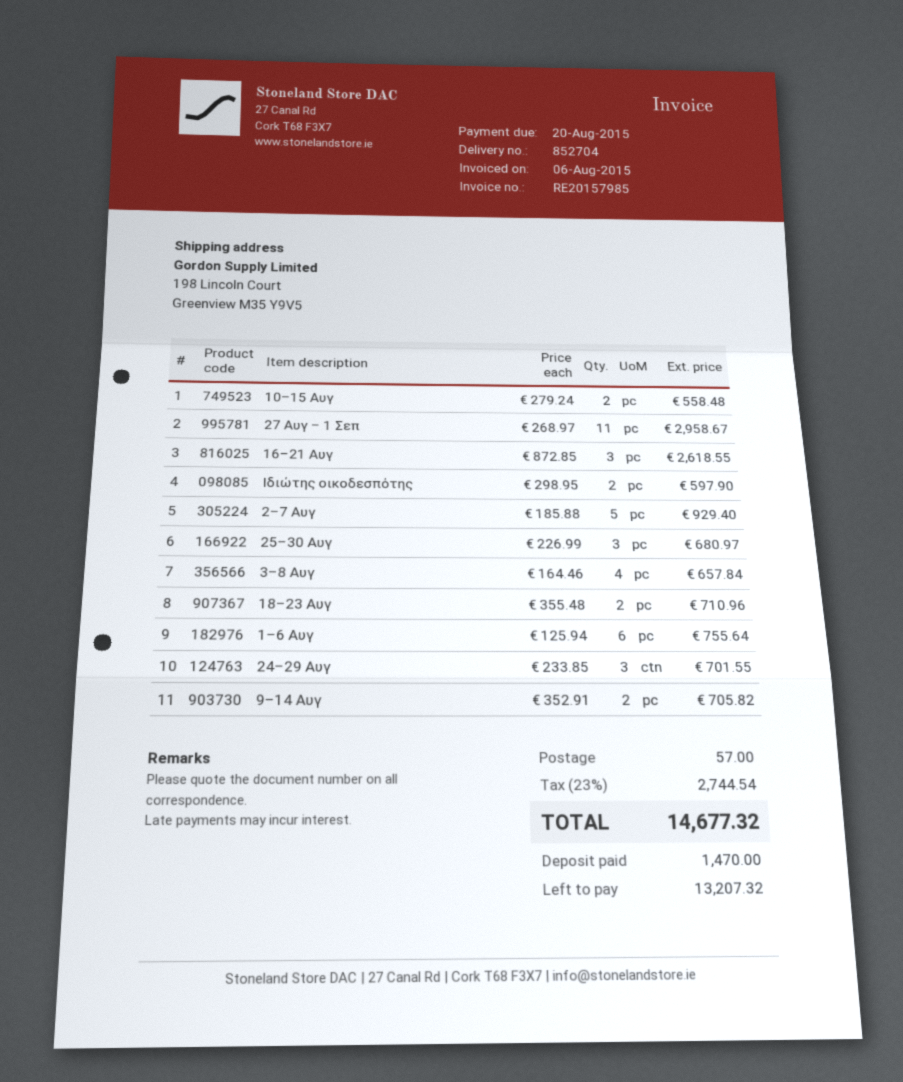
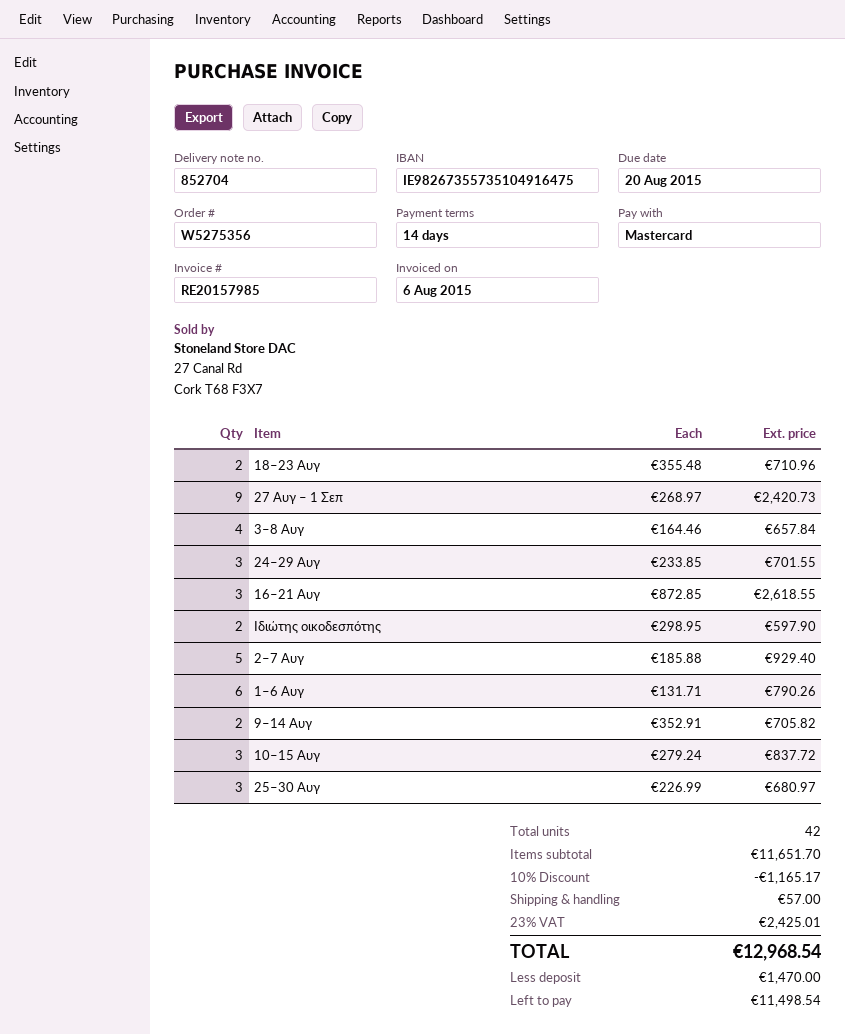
10–15 Αυγ: 2 x 279.24 = 558.48 -> 3 x 279.24 = 837.72
27 Αυγ – 1 Σεπ: 11 x 268.97 = 2958.67 -> 9 x 268.97 = 2420.73
1–6 Αυγ: 6 x 125.94 = 755.64 -> 6 x 131.71 = 790.26
discount: none -> 10% = 1165.17
tax: 23% = 2744.54 -> 23% = 2425.01
total: 14677.32 -> 12968.54
balance: 13207.32 -> 11498.54

